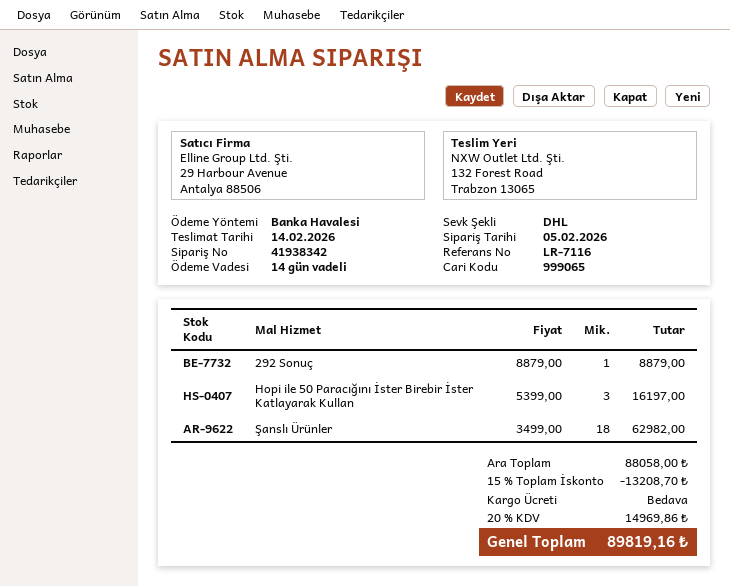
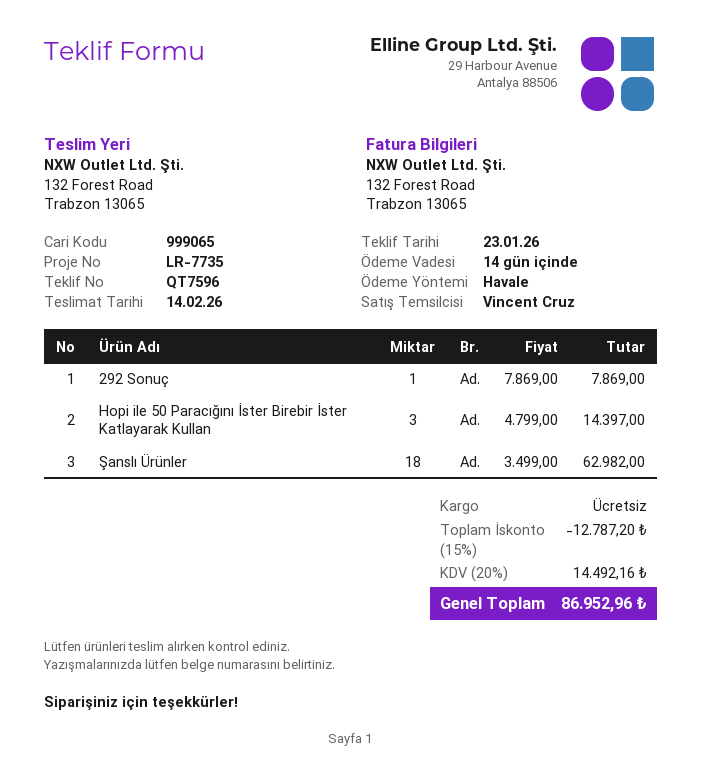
reference: LR-7116 -> LR-7735
292 Sonuç: 1 x 8879.00 = 8879.00 -> 1 x 7869.00 = 7869.00
Hopi ile 50 Paracığını İster Birebir İster Katlayarak Kullan: 3 x 5399.00 = 16197.00 -> 3 x 4799.00 = 14397.00
discount: 15% = 13208.70 -> 15% = 12787.20
tax: 20% = 14969.86 -> 20% = 14492.16
total: 89819.16 -> 86952.96

